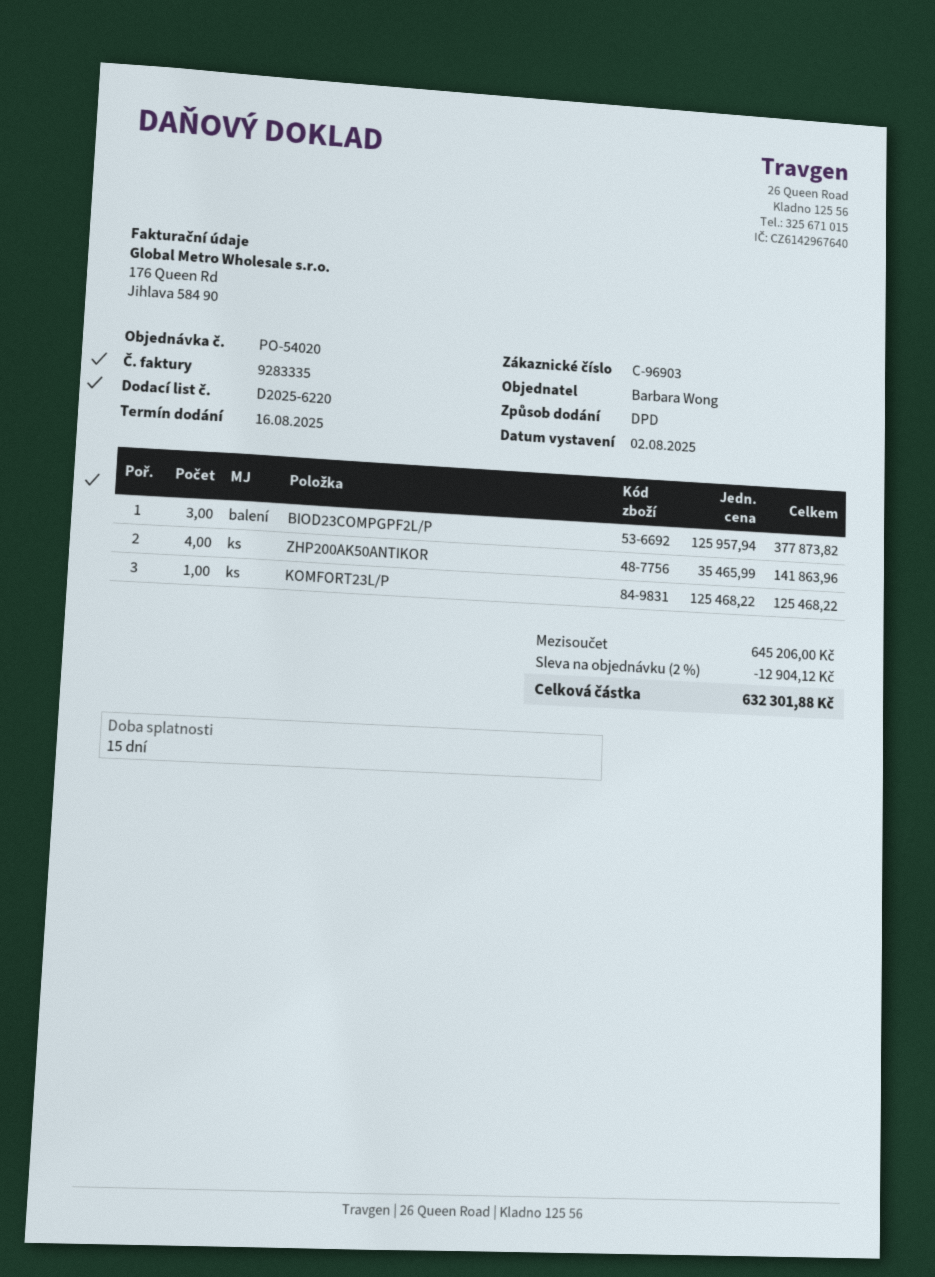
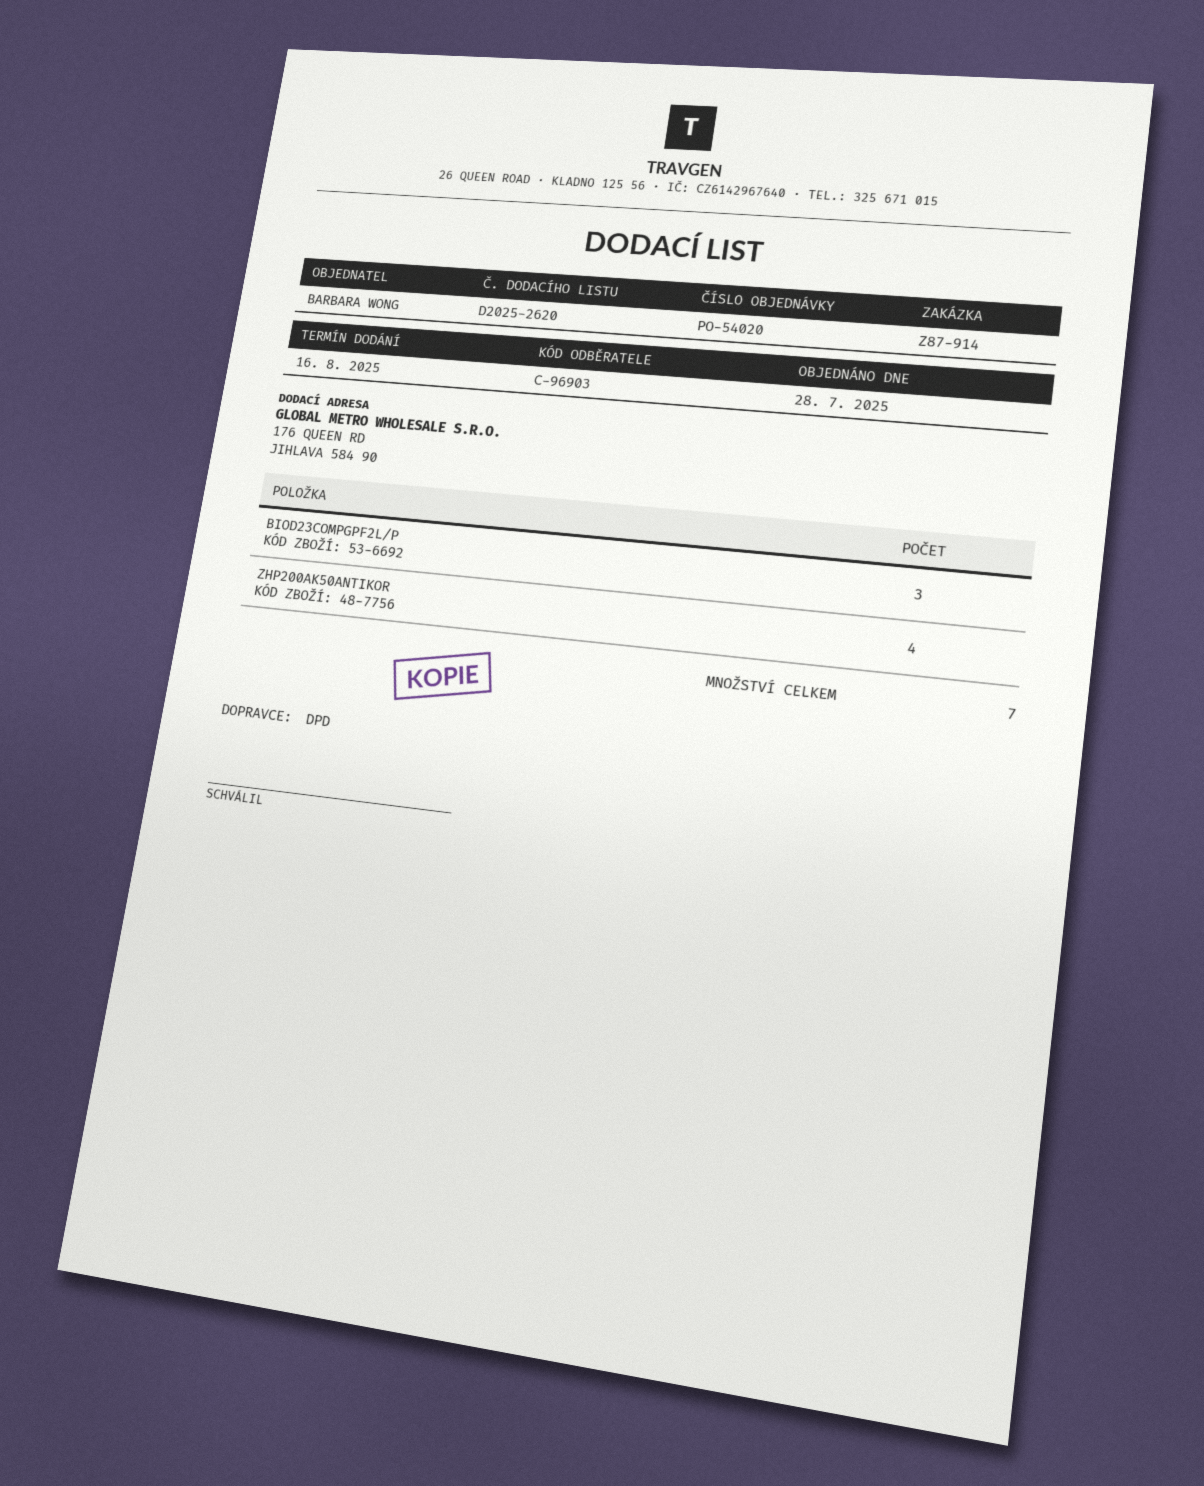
delivery note number: D2025-6220 -> D2025-2620
KOMFORT23L/P: 1 -> none

